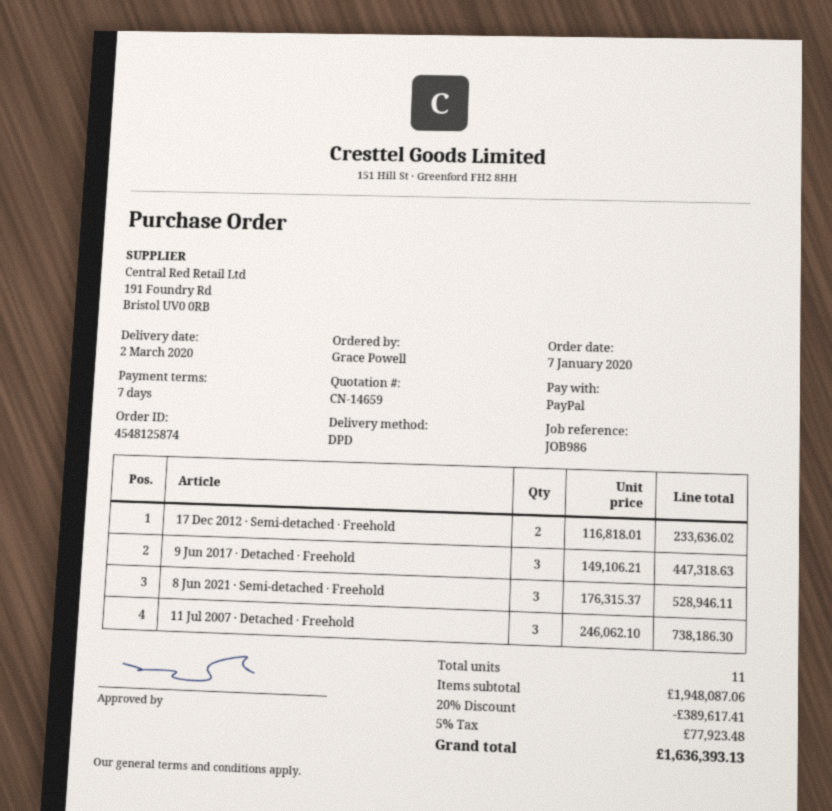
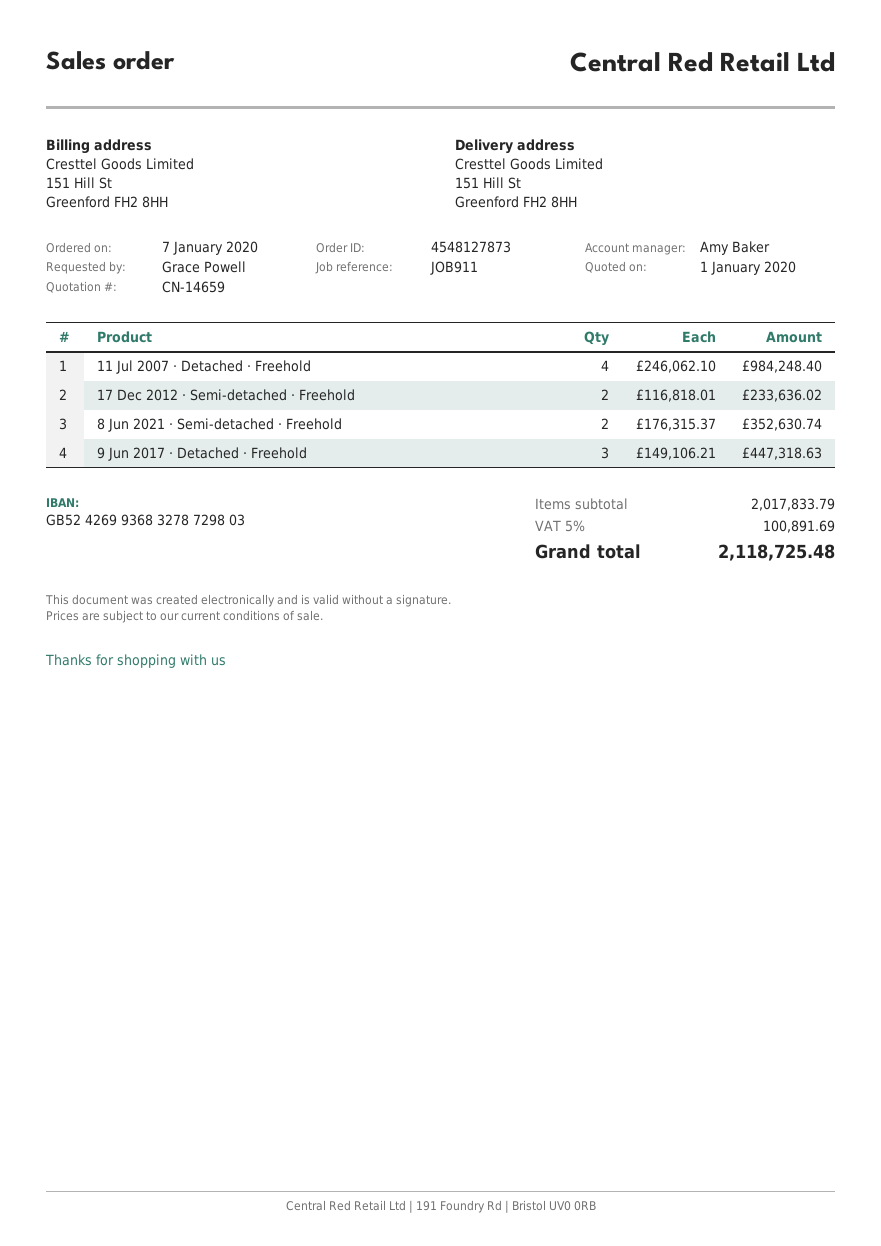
order number: 4548125874 -> 4548127873
reference: JOB986 -> JOB911
8 Jun 2021 · Semi-detached · Freehold: 3 x 176315.37 = 528946.11 -> 2 x 176315.37 = 352630.74
11 Jul 2007 · Detached · Freehold: 3 x 246062.10 = 738186.30 -> 4 x 246062.10 = 984248.40
subtotal: 1948087.06 -> 2017833.79
discount: 20% = 389617.41 -> none
tax: 5% = 77923.48 -> 5% = 100891.69
total: 1636393.13 -> 2118725.48

